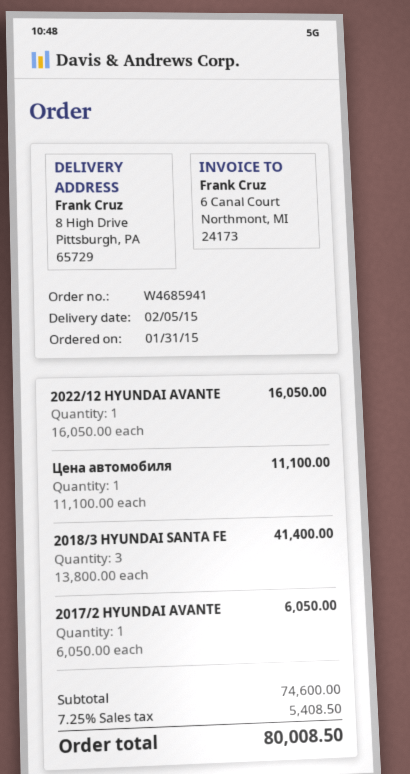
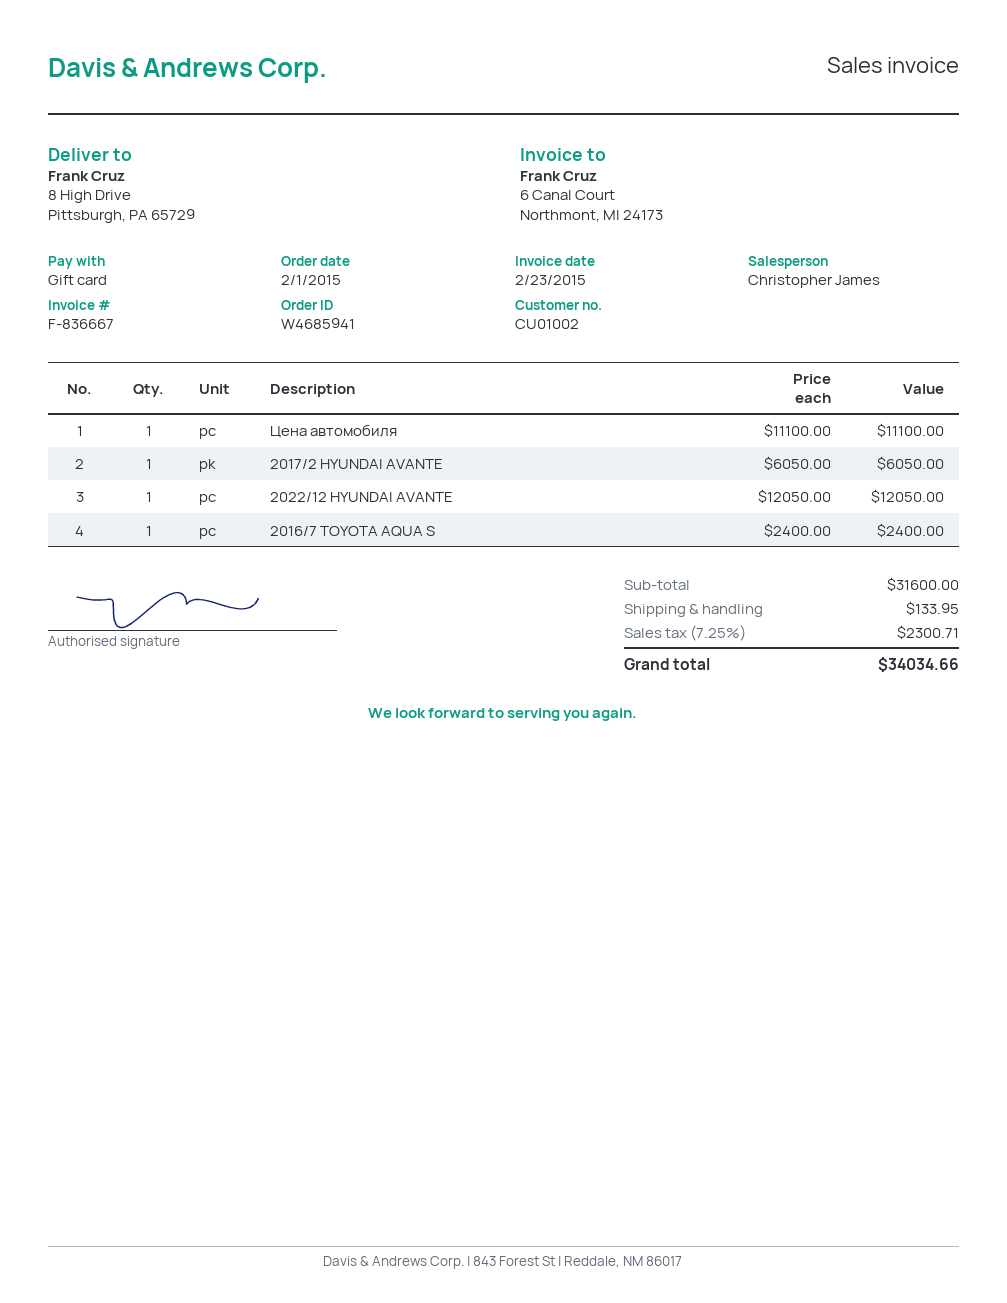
order date: 2015-01-31 -> 2015-02-01
2022/12 HYUNDAI AVANTE: 1 x 16050.00 = 16050.00 -> 1 x 12050.00 = 12050.00
2018/3 HYUNDAI SANTA FE: 3 x 13800.00 = 41400.00 -> none
2016/7 TOYOTA AQUA S: none -> 1 x 2400.00 = 2400.00
subtotal: 74600.00 -> 31600.00
shipping: none -> 133.95
tax: 7.25% = 5408.50 -> 7.25% = 2300.71
total: 80008.50 -> 34034.66

